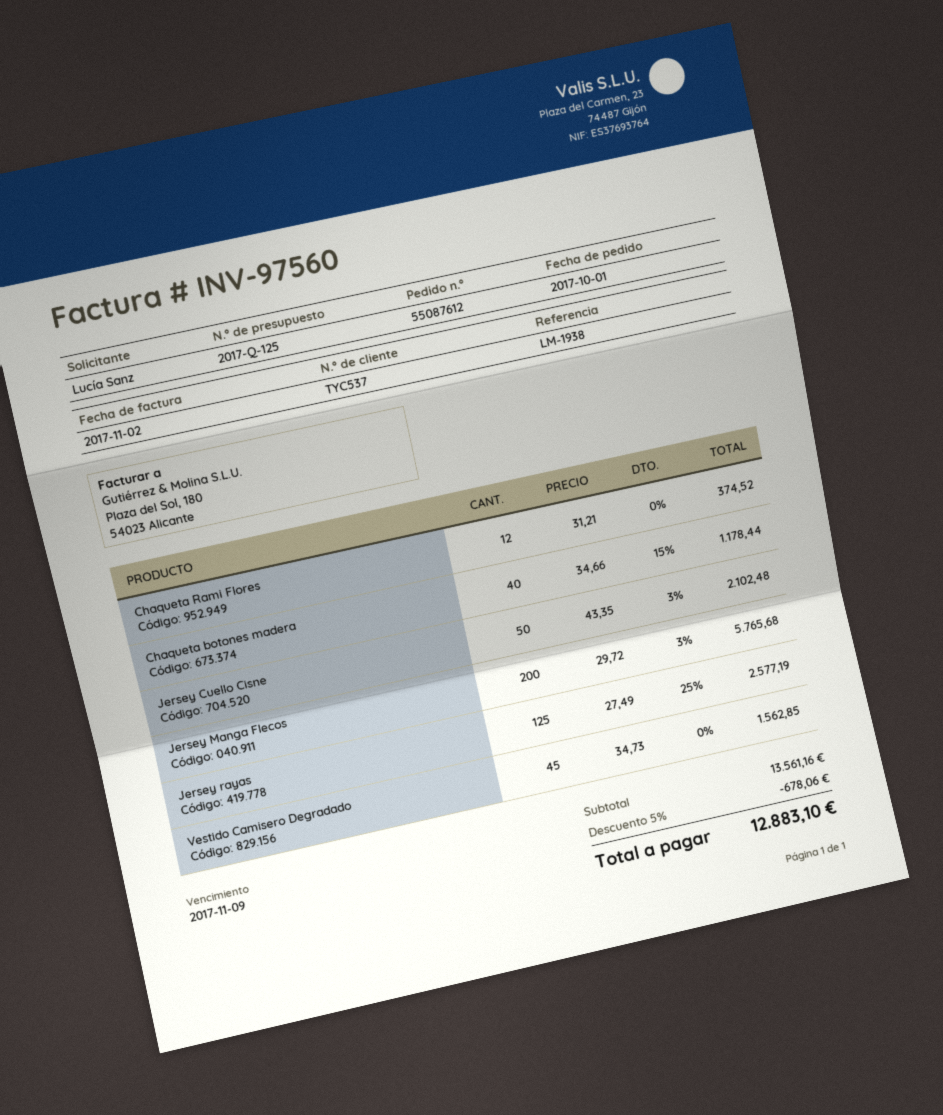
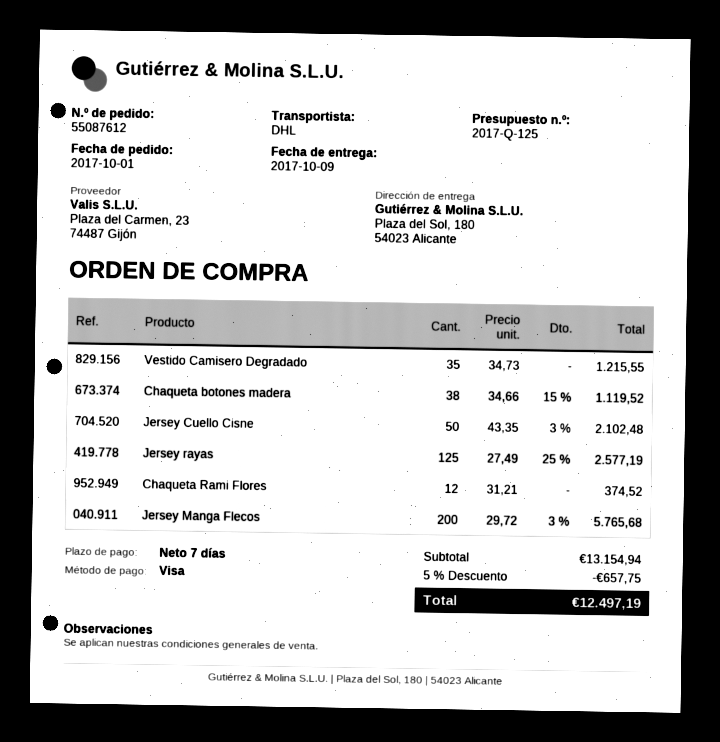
Chaqueta botones madera: 40 x 34.66 - 15% = 1178.44 -> 38 x 34.66 - 15% = 1119.52
Vestido Camisero Degradado: 45 x 34.73 = 1562.85 -> 35 x 34.73 = 1215.55
subtotal: 13561.16 -> 13154.94
discount: 5% = 678.06 -> 5% = 657.75
total: 12883.10 -> 12497.19

